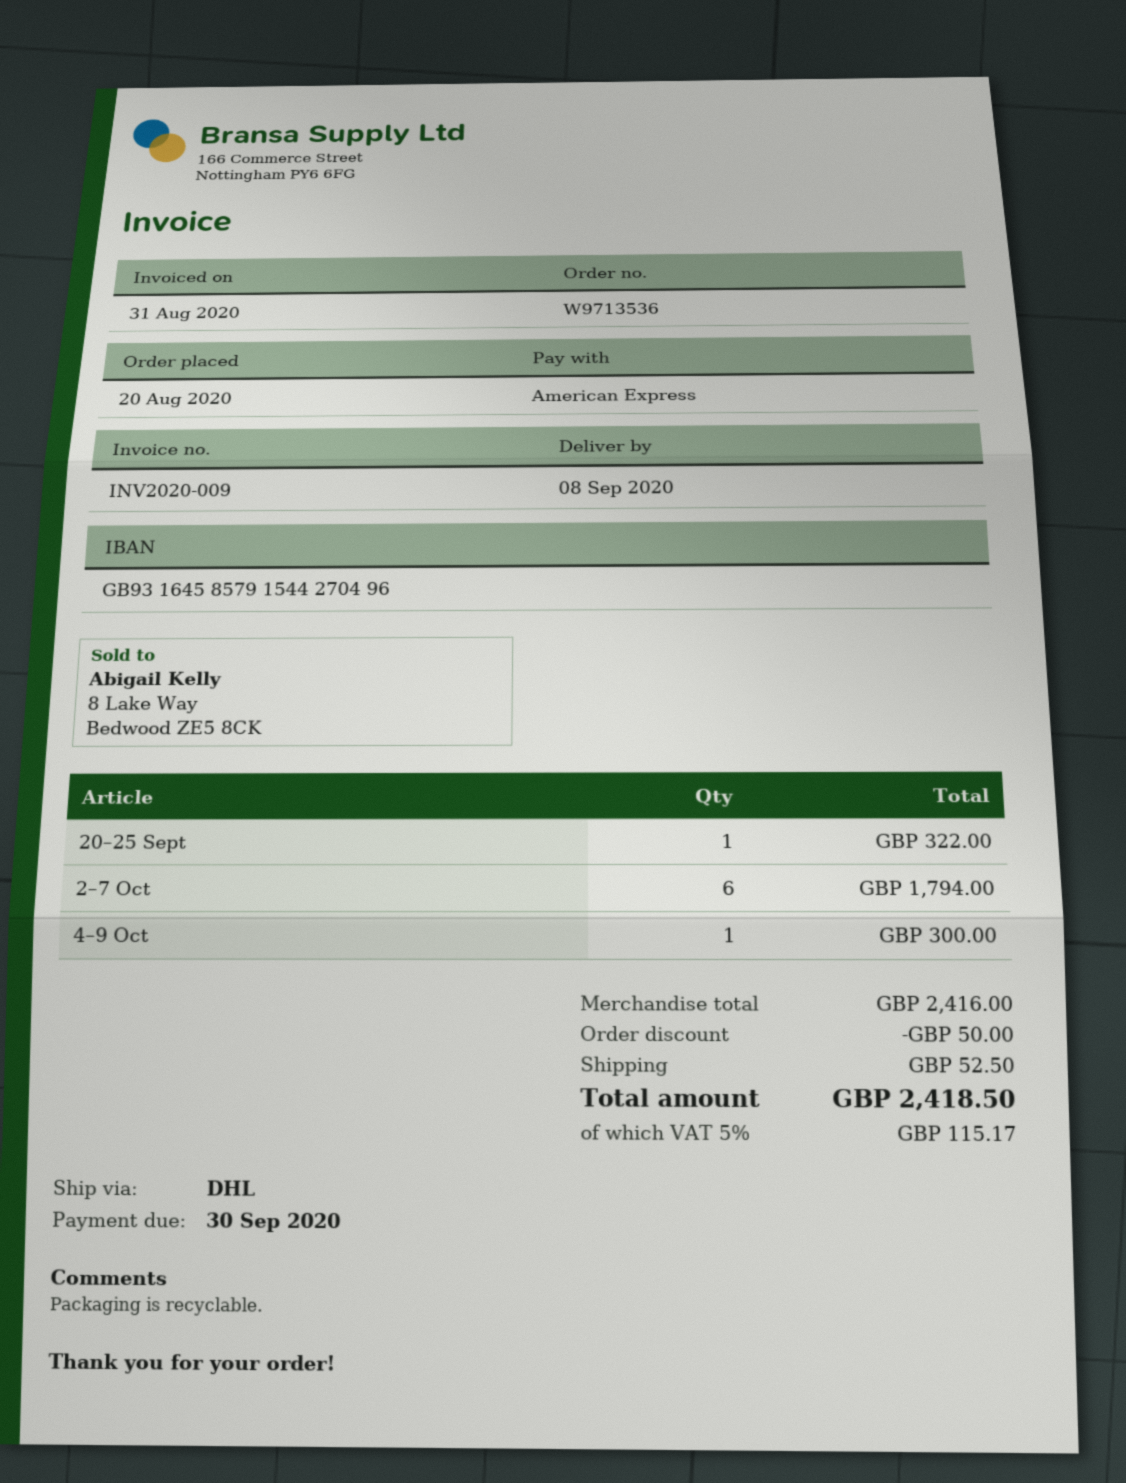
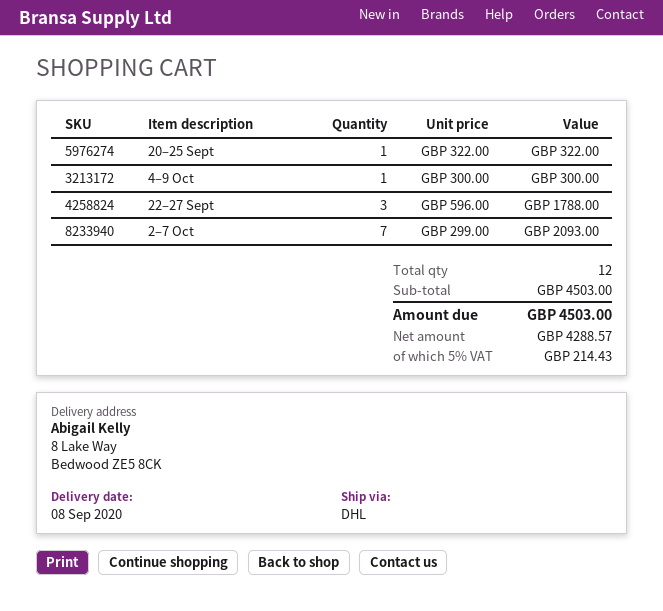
2–7 Oct: 6 for 1794.00 -> 7 for 2093.00
22–27 Sept: none -> 3 for 1788.00
subtotal: 2416.00 -> 4503.00
discount: 50.00 -> none
shipping: 52.50 -> none
tax: 5% = 115.17 -> 5% = 214.43
total: 2418.50 -> 4503.00

